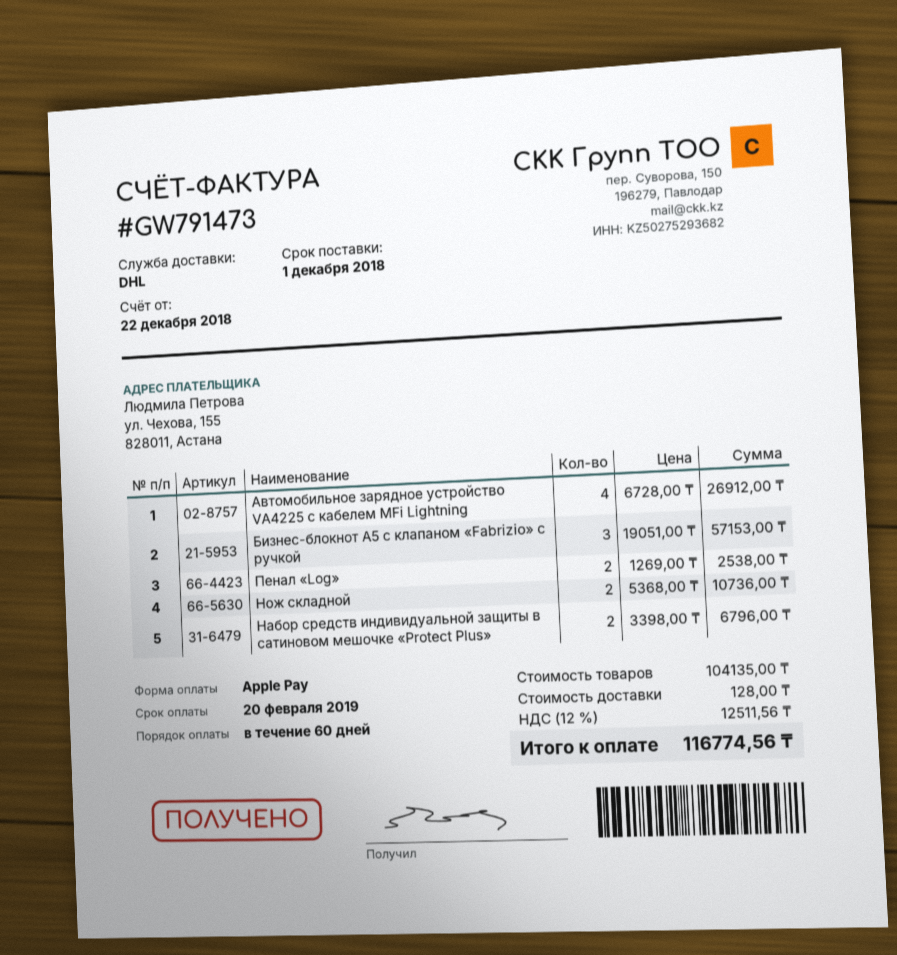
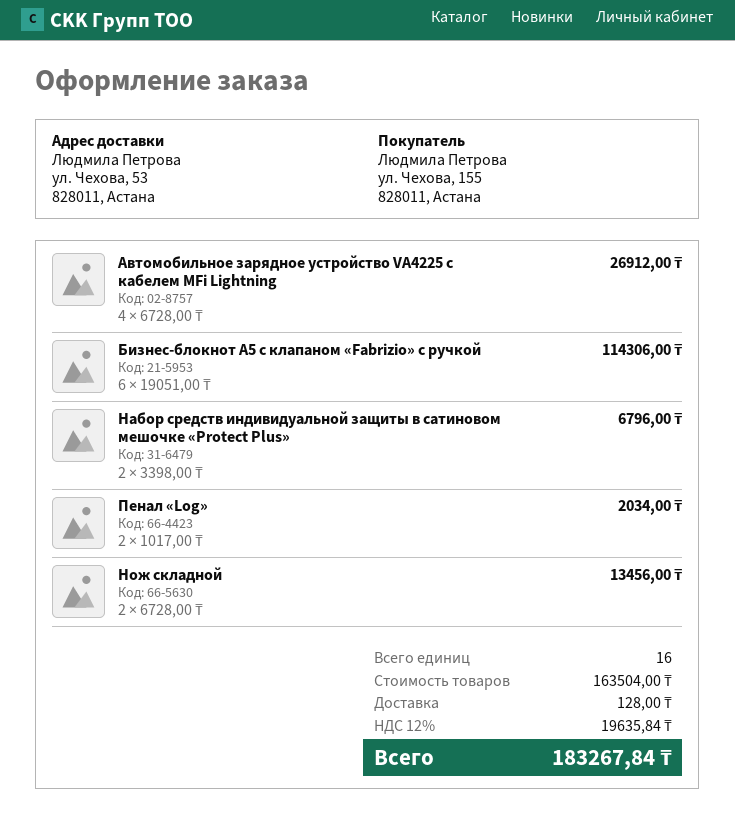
Бизнес-блокнот А5 с клапаном «Fabrizio» с ручкой: 3 x 19051.00 = 57153.00 -> 6 x 19051.00 = 114306.00
Пенал «Log»: 2 x 1269.00 = 2538.00 -> 2 x 1017.00 = 2034.00
Нож складной: 2 x 5368.00 = 10736.00 -> 2 x 6728.00 = 13456.00
subtotal: 104135.00 -> 163504.00
tax: 12% = 12511.56 -> 12% = 19635.84
total: 116774.56 -> 183267.84

